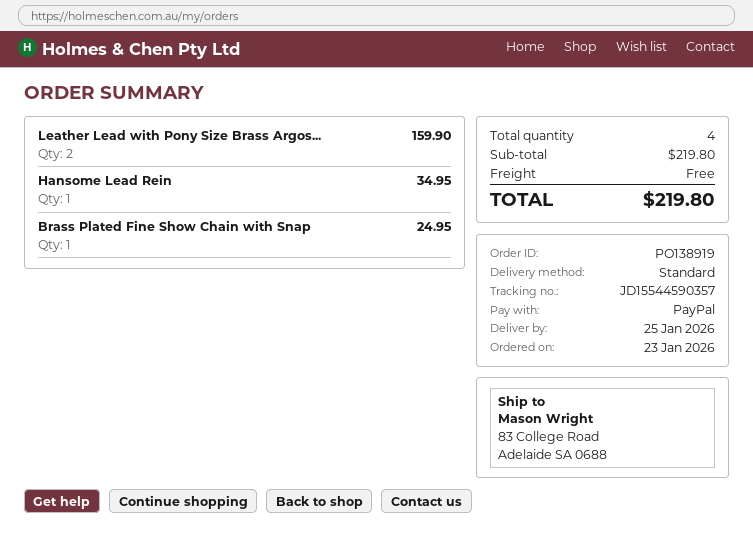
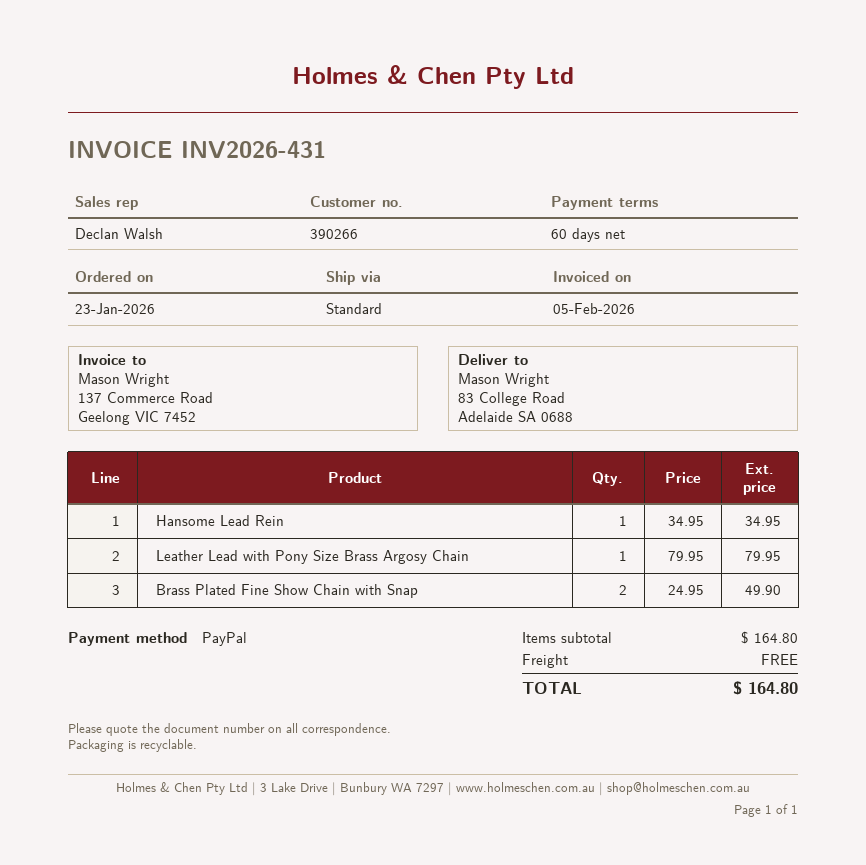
Leather Lead with Pony Size Brass Argos...: 2 for 159.90 -> 1 for 79.95
Brass Plated Fine Show Chain with Snap: 1 for 24.95 -> 2 for 49.90
subtotal: 219.80 -> 164.80
total: 219.80 -> 164.80

